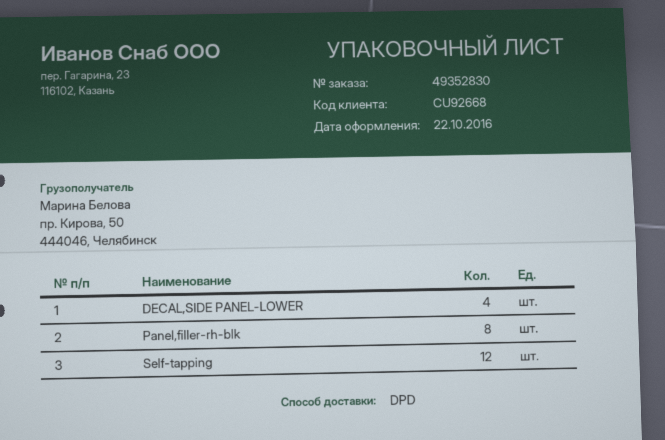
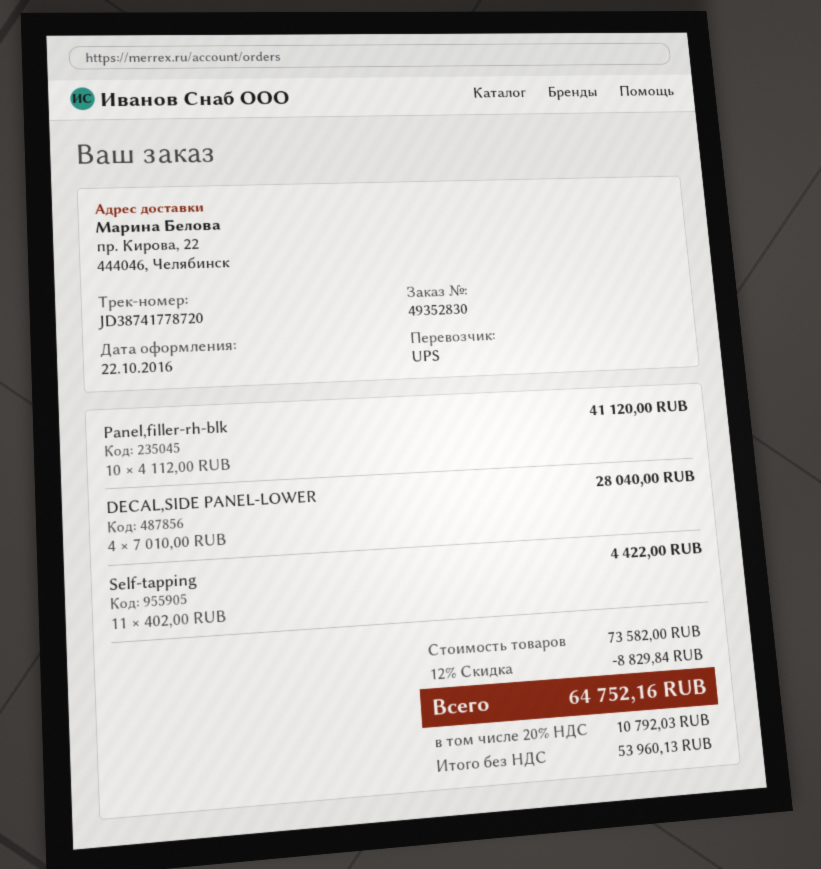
shipping method: DPD -> UPS
ship to: пр. Кирова, 50, 444046, Челябинск -> пр. Кирова, 22, 444046, Челябинск
Panel,filler-rh-blk: 8 -> 10
Self-tapping: 12 -> 11

